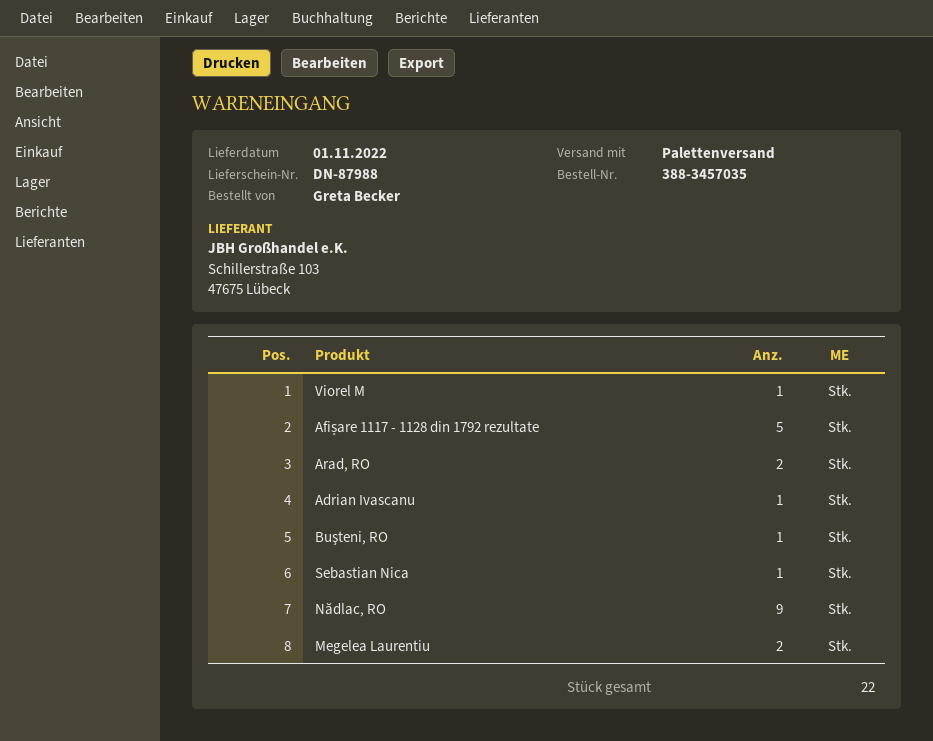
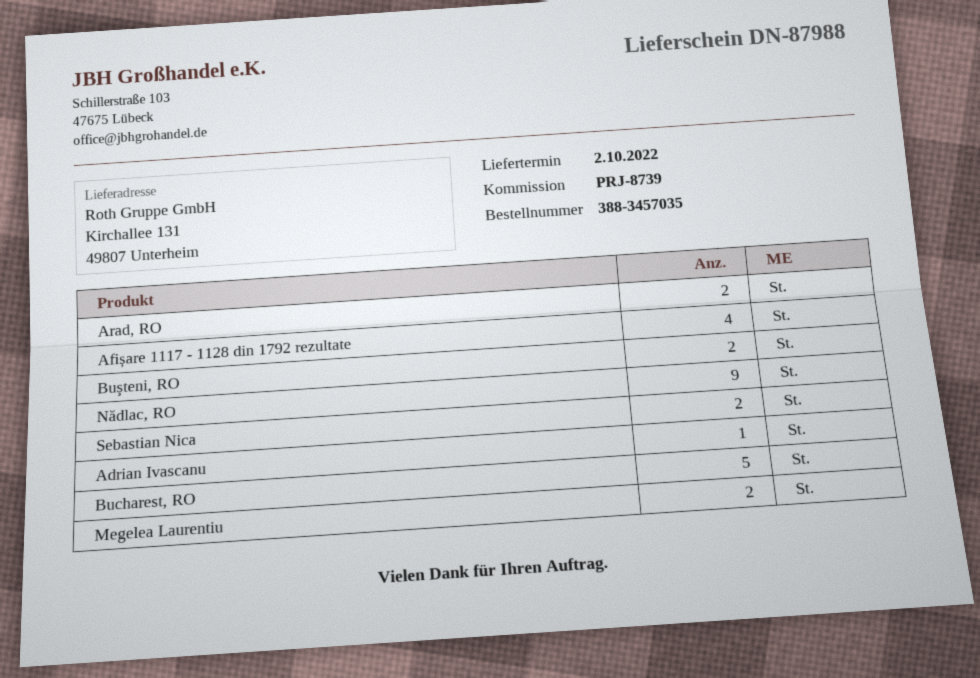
delivery date: 2022-11-01 -> 2022-10-02
Viorel M: 1 -> none
Afișare 1117 - 1128 din 1792 rezultate: 5 -> 4
Buşteni, RO: 1 -> 2
Sebastian Nica: 1 -> 2
Bucharest, RO: none -> 5

